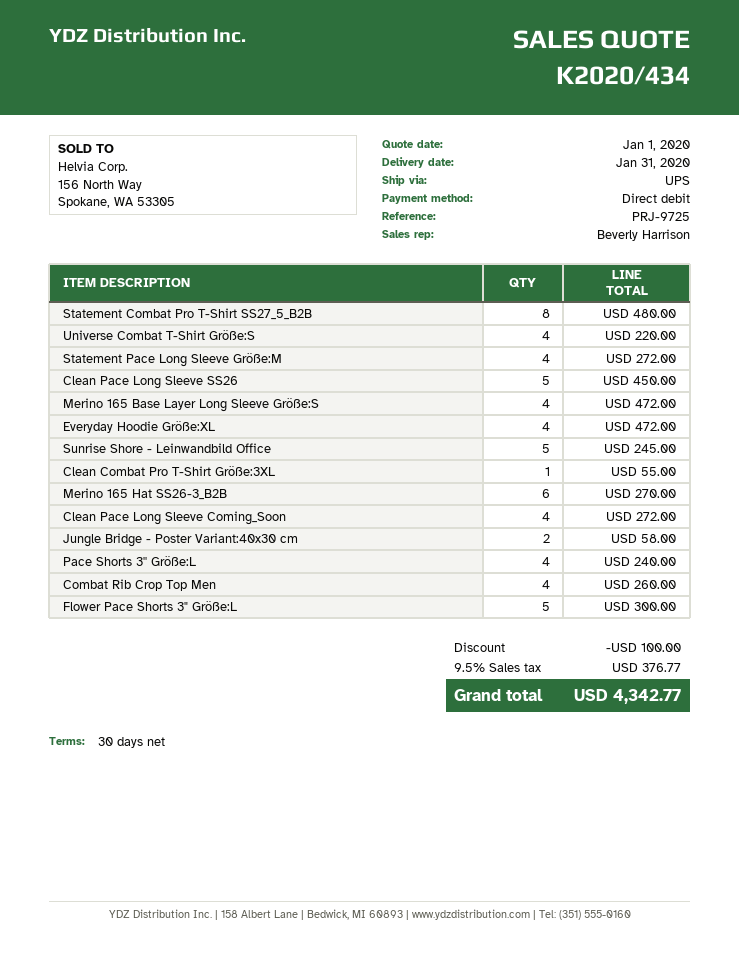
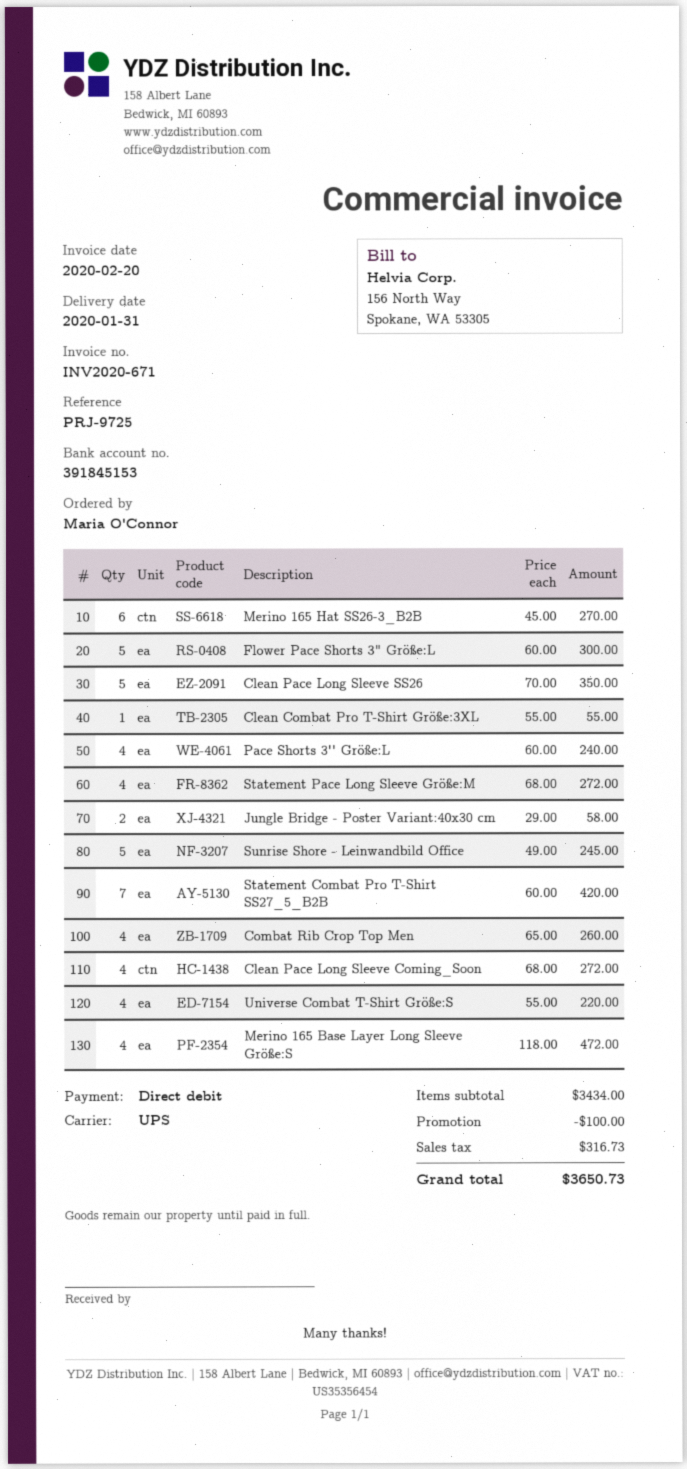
Statement Combat Pro T-Shirt SS27_5_B2B: 8 for 480.00 -> 7 for 420.00
Clean Pace Long Sleeve SS26: 5 for 450.00 -> 5 for 350.00
Everyday Hoodie Größe:XL: 4 for 472.00 -> none
tax: 376.77 -> 316.73
total: 4342.77 -> 3650.73

